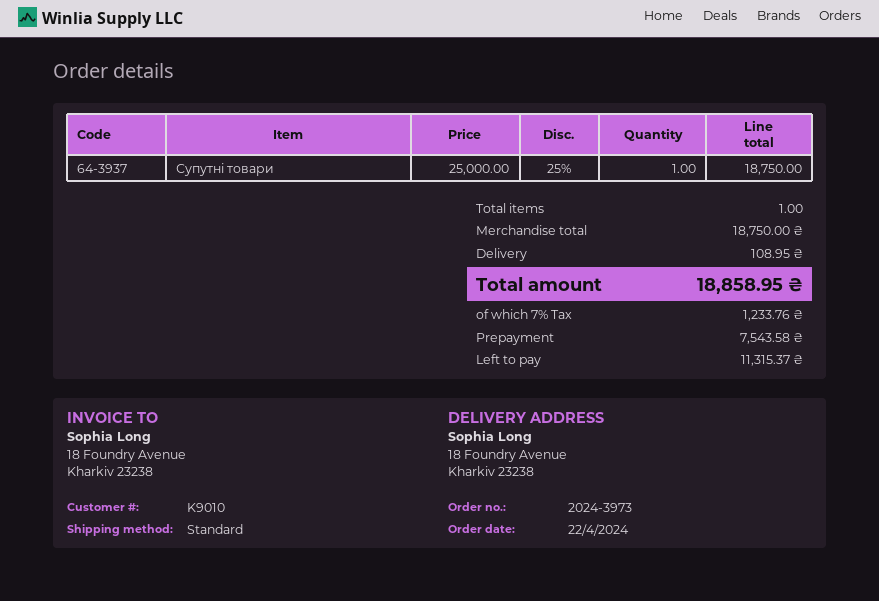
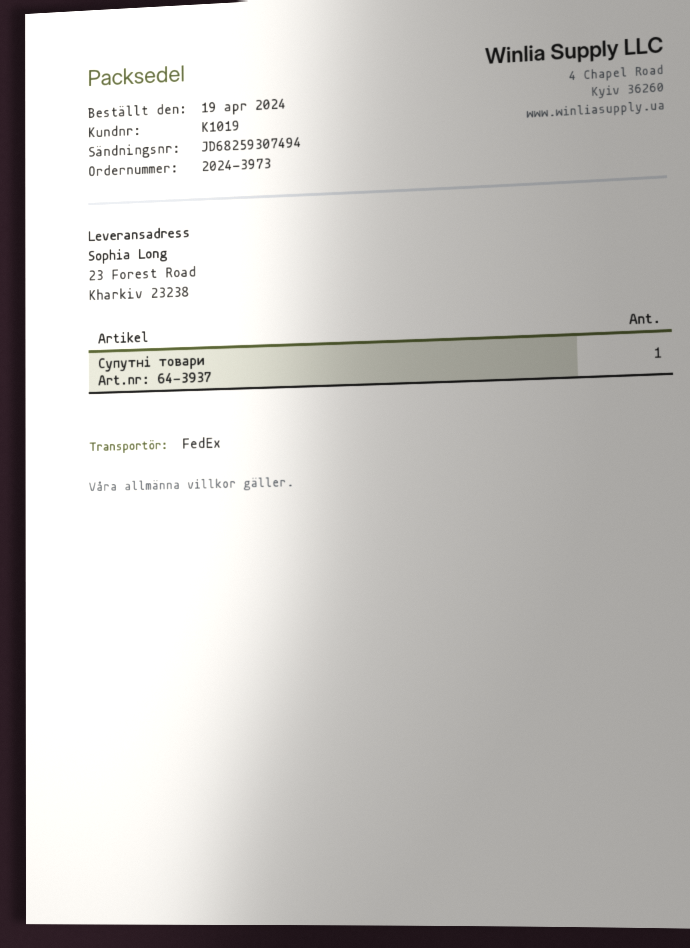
order date: 2024-04-22 -> 2024-04-19
customer number: K9010 -> K1019
shipping method: standard -> FedEx
ship to: 18 Foundry Avenue, Kharkiv 23238 -> 23 Forest Road, Kharkiv 23238

